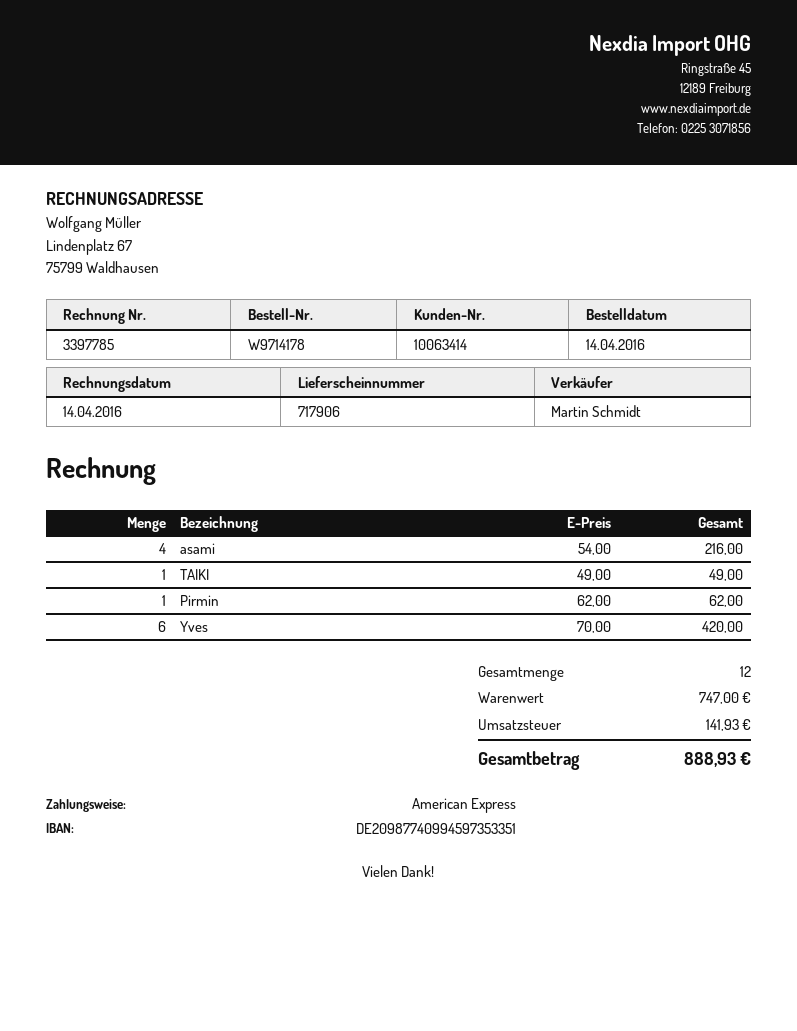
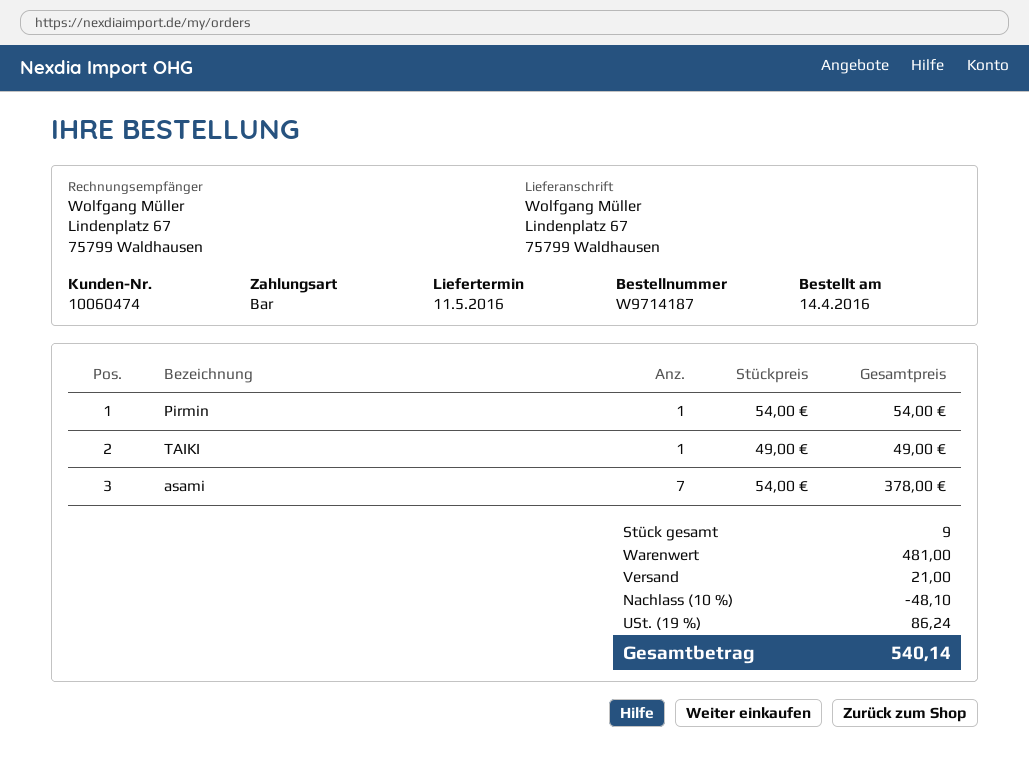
order number: W9714178 -> W9714187
customer number: 10063414 -> 10060474
payment method: American Express -> cash
asami: 4 x 54.00 = 216.00 -> 7 x 54.00 = 378.00
Pirmin: 1 x 62.00 = 62.00 -> 1 x 54.00 = 54.00
Yves: 6 x 70.00 = 420.00 -> none
total quantity: 12 -> 9
subtotal: 747.00 -> 481.00
discount: none -> 10% = 48.10
shipping: none -> 21.00
tax: 141.93 -> 86.24
total: 888.93 -> 540.14

